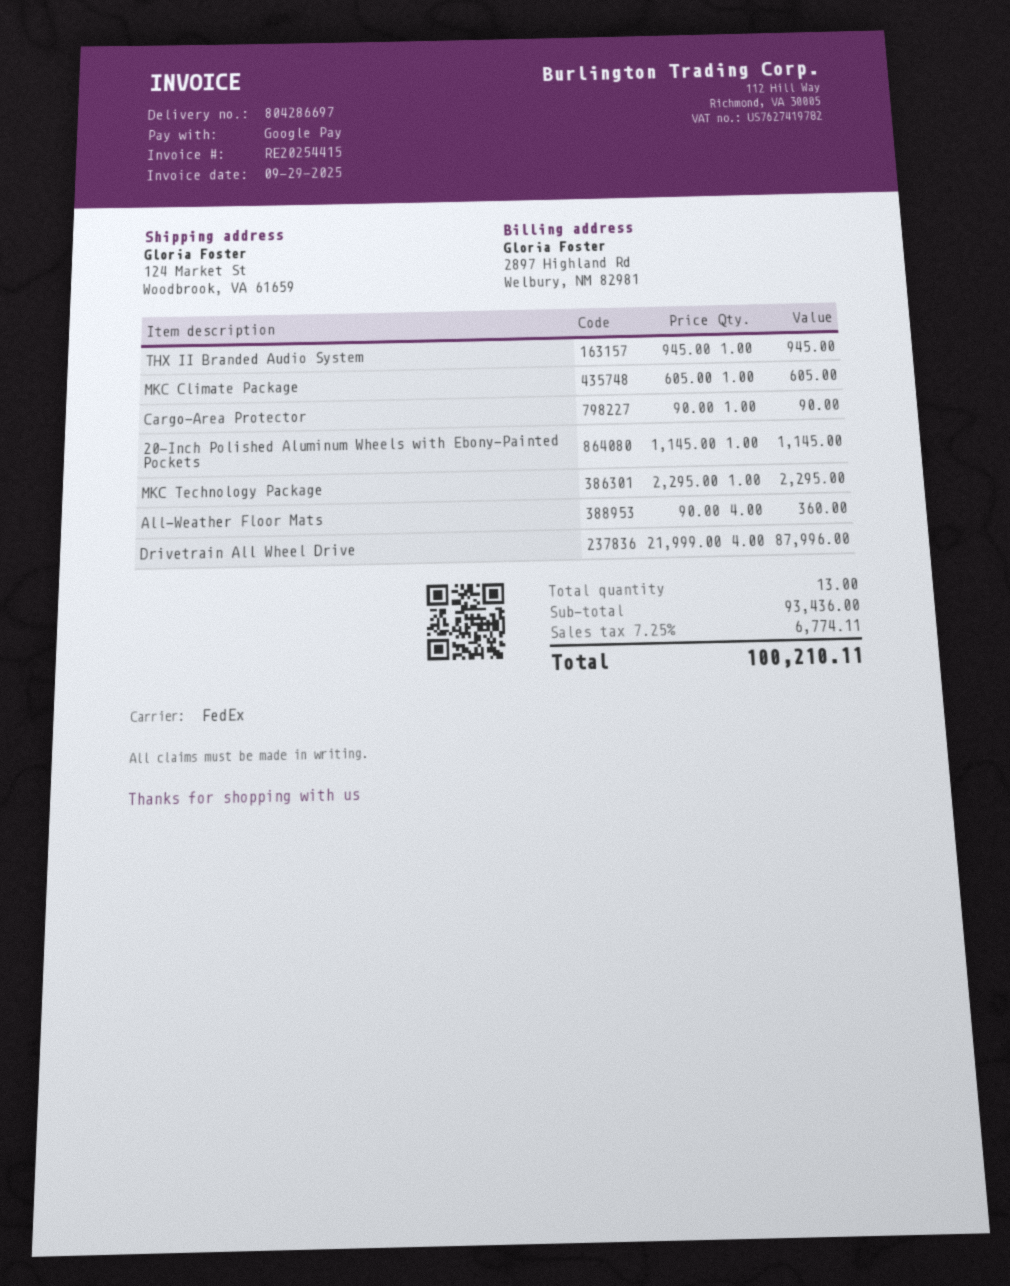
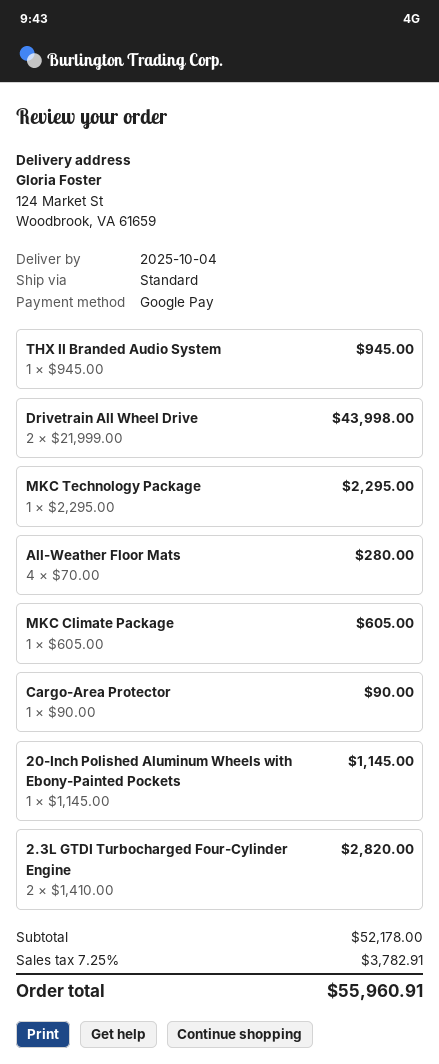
shipping method: FedEx -> standard
All-Weather Floor Mats: 4 x 90.00 = 360.00 -> 4 x 70.00 = 280.00
Drivetrain All Wheel Drive: 4 x 21999.00 = 87996.00 -> 2 x 21999.00 = 43998.00
2.3L GTDI Turbocharged Four-Cylinder Engine: none -> 2 x 1410.00 = 2820.00
subtotal: 93436.00 -> 52178.00
tax: 7.25% = 6774.11 -> 7.25% = 3782.91
total: 100210.11 -> 55960.91

